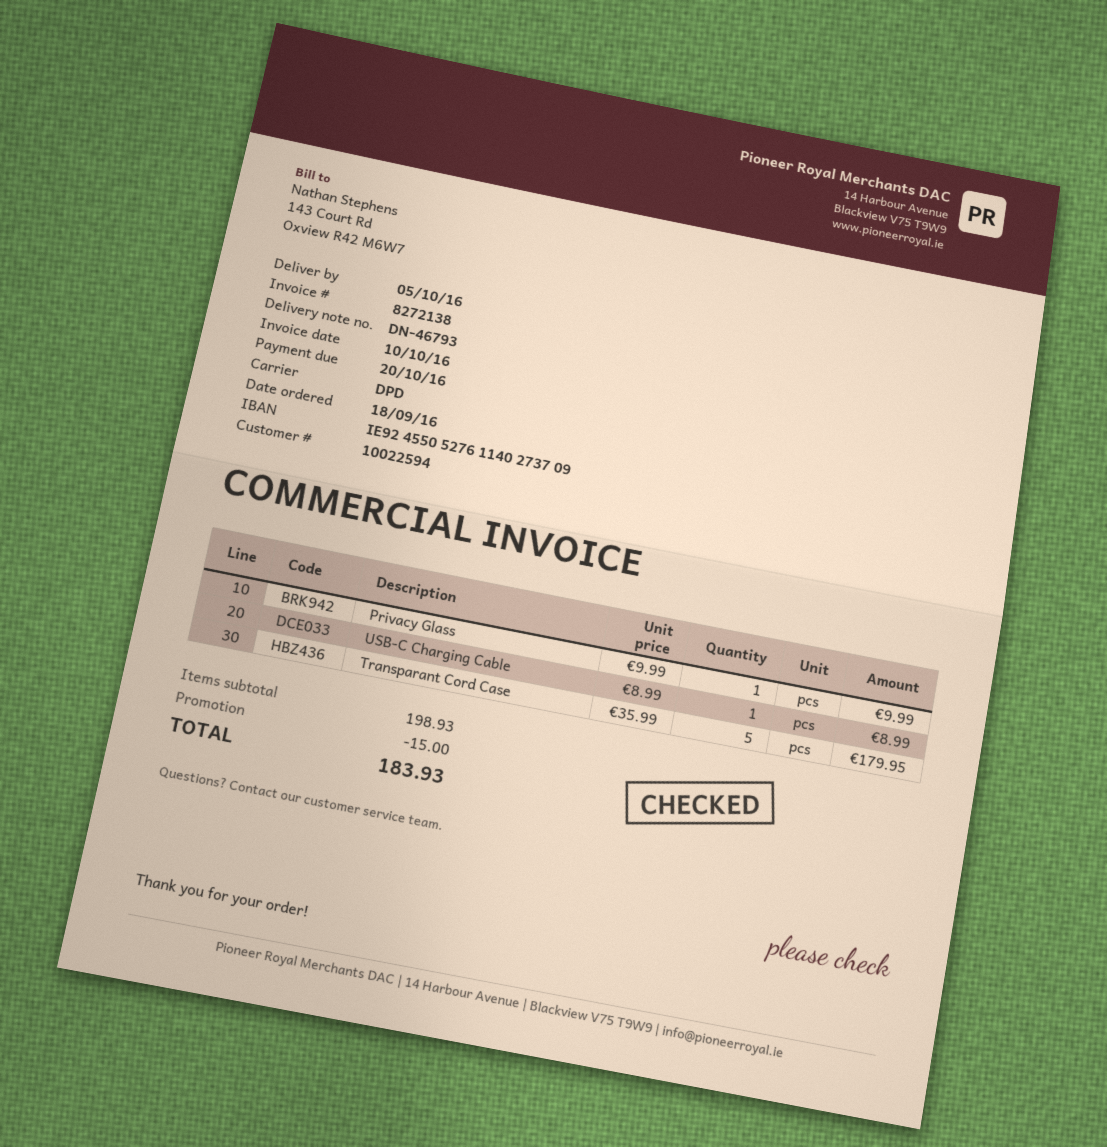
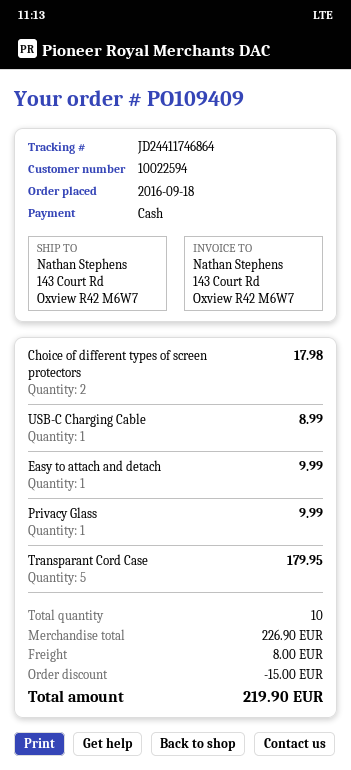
Choice of different types of screen protectors: none -> 2 for 17.98
Easy to attach and detach: none -> 1 for 9.99
subtotal: 198.93 -> 226.90
shipping: none -> 8.00
total: 183.93 -> 219.90

